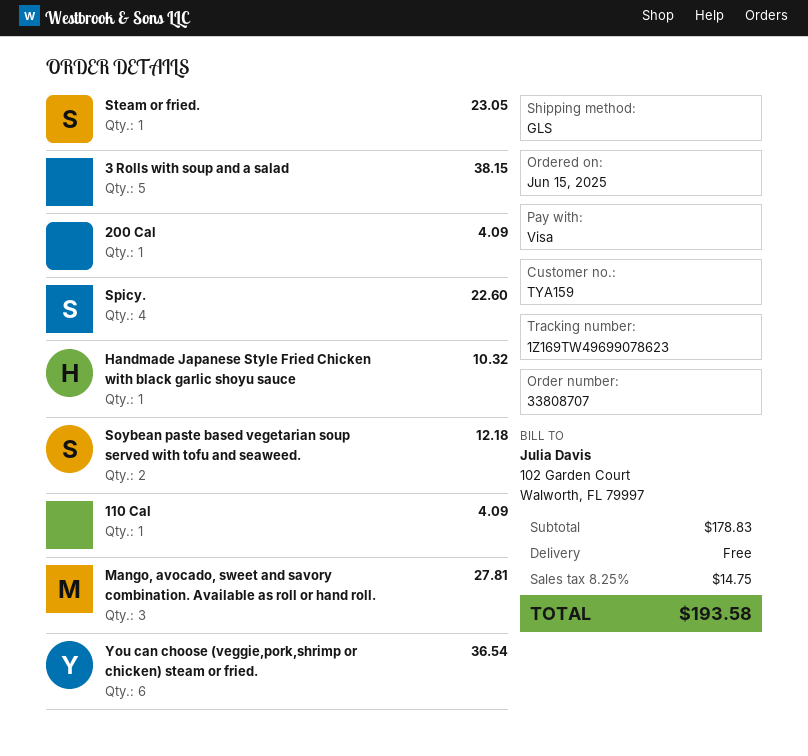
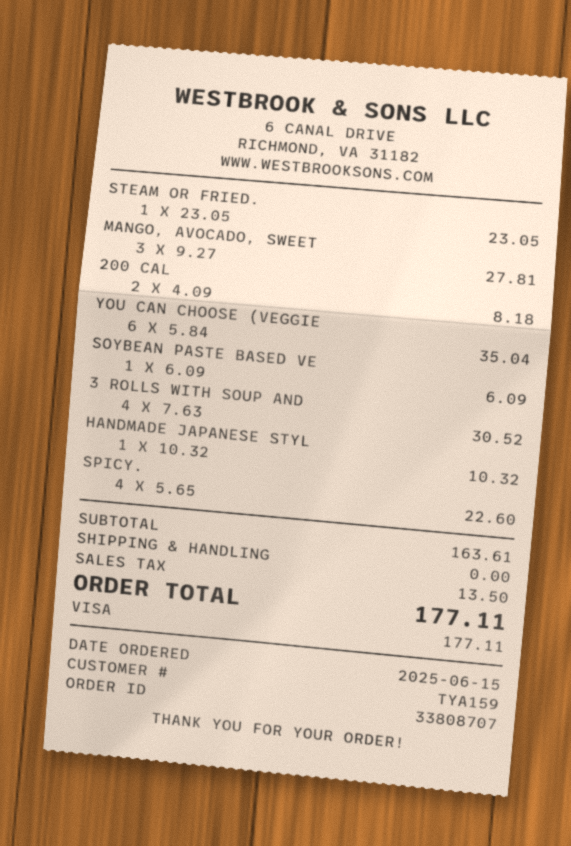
3 Rolls with soup and a salad: 5 for 38.15 -> 4 for 30.52
200 Cal: 1 for 4.09 -> 2 for 8.18
Soybean paste based vegetarian soup served with tofu and seaweed.: 2 for 12.18 -> 1 for 6.09
110 Cal: 1 for 4.09 -> none
You can choose (veggie,pork,shrimp or chicken) steam or fried.: 6 for 36.54 -> 6 for 35.04
subtotal: 178.83 -> 163.61
tax: 14.75 -> 13.50
total: 193.58 -> 177.11

